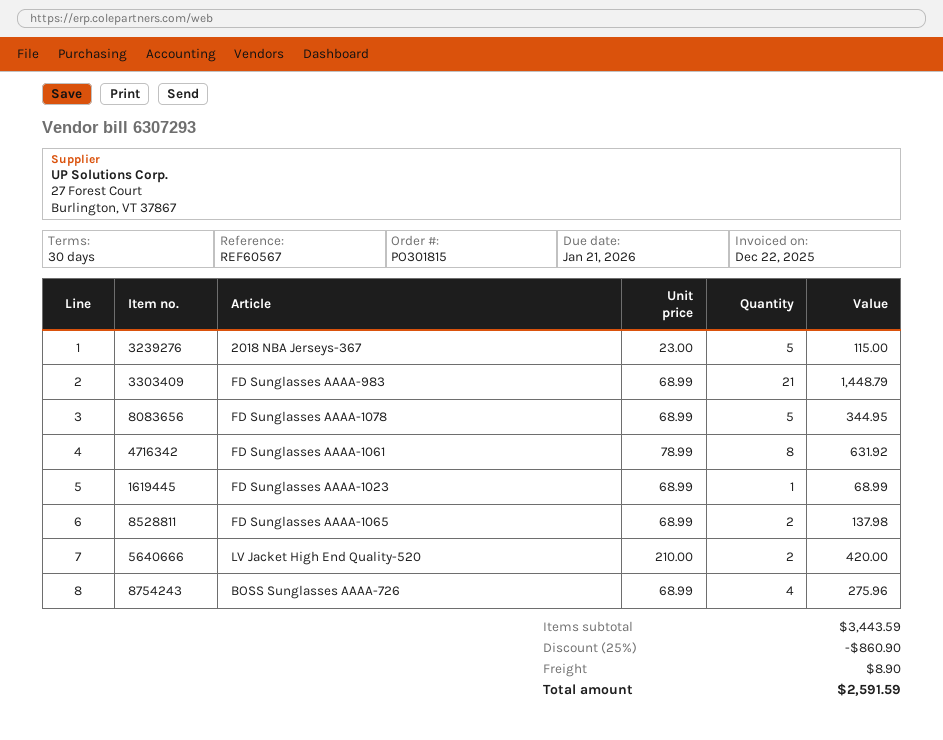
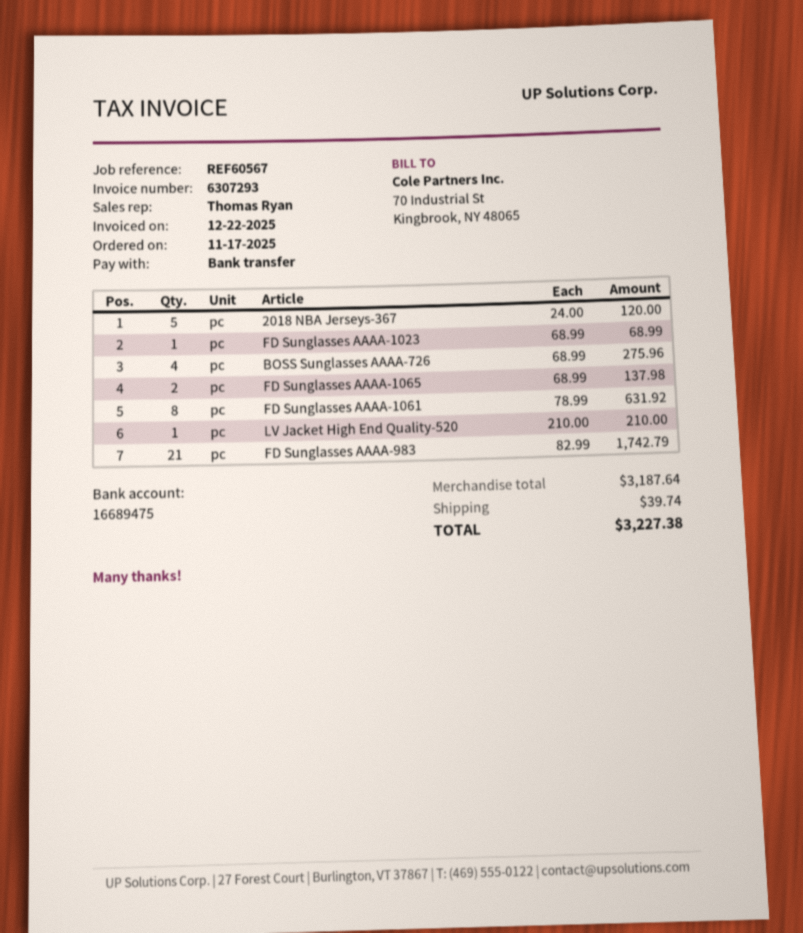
2018 NBA Jerseys-367: 5 x 23.00 = 115.00 -> 5 x 24.00 = 120.00
FD Sunglasses AAAA-983: 21 x 68.99 = 1448.79 -> 21 x 82.99 = 1742.79
FD Sunglasses AAAA-1078: 5 x 68.99 = 344.95 -> none
LV Jacket High End Quality-520: 2 x 210.00 = 420.00 -> 1 x 210.00 = 210.00
subtotal: 3443.59 -> 3187.64
discount: 25% = 860.90 -> none
shipping: 8.90 -> 39.74
total: 2591.59 -> 3227.38

